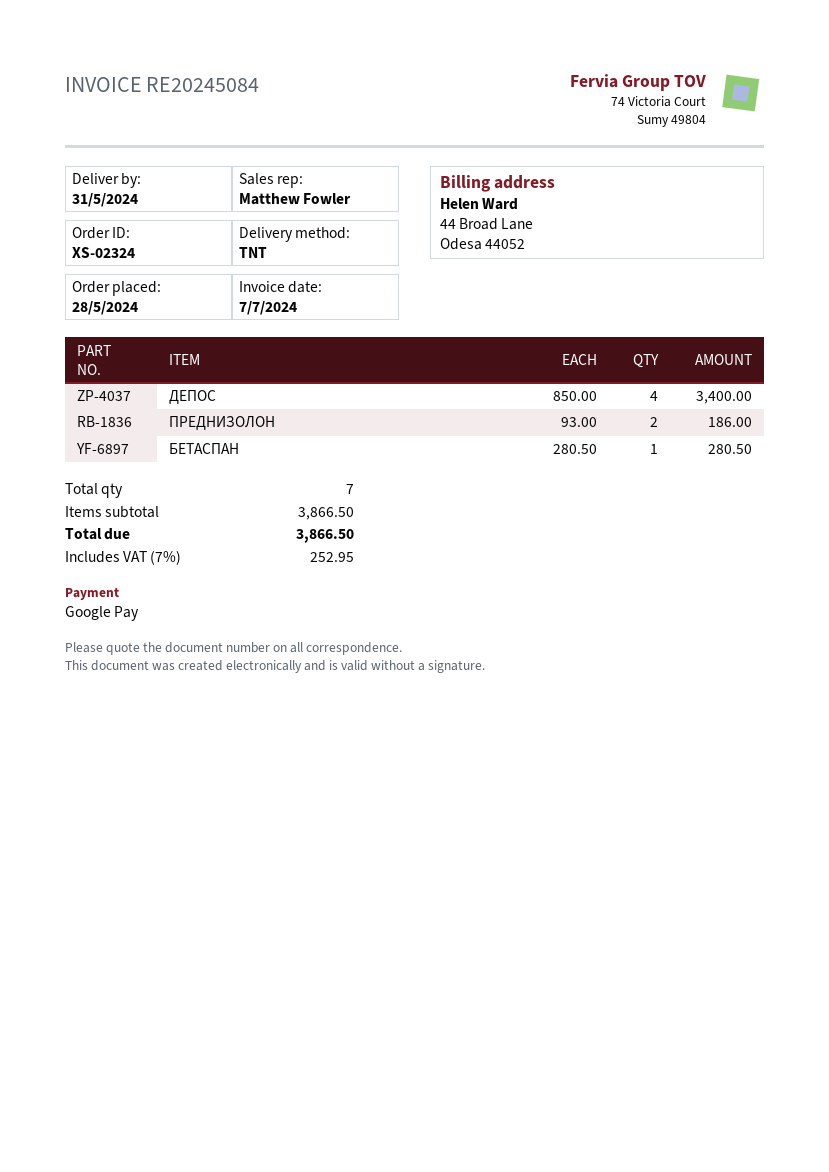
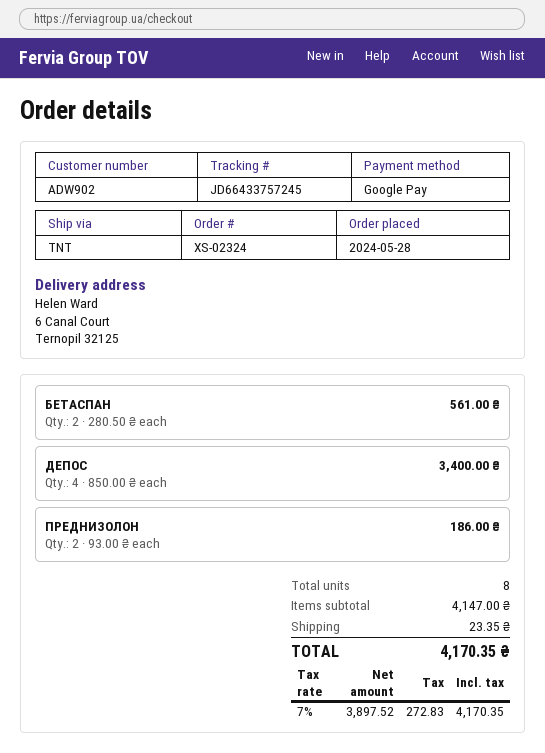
БЕТАСПАН: 1 x 280.50 = 280.50 -> 2 x 280.50 = 561.00
total quantity: 7 -> 8
subtotal: 3866.50 -> 4147.00
shipping: none -> 23.35
tax: 7% = 252.95 -> 7% = 272.83
total: 3866.50 -> 4170.35

